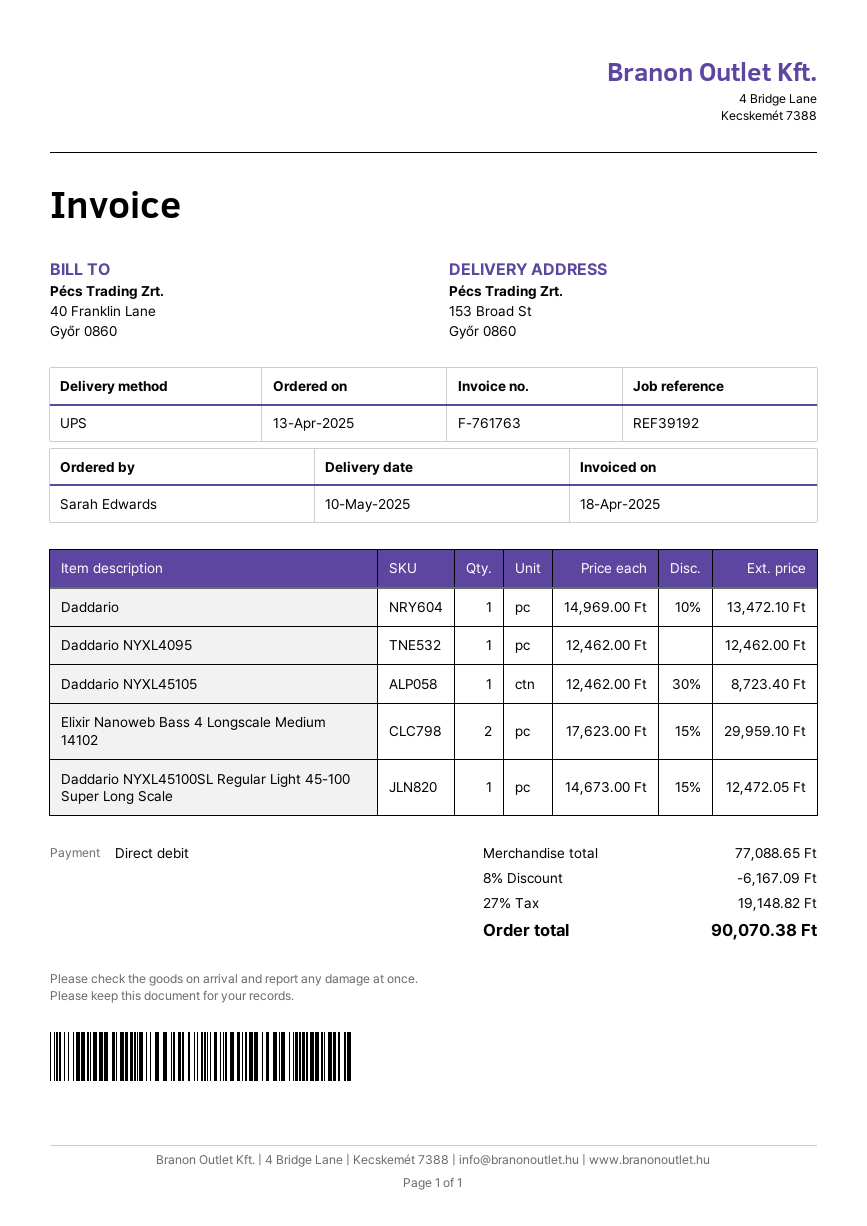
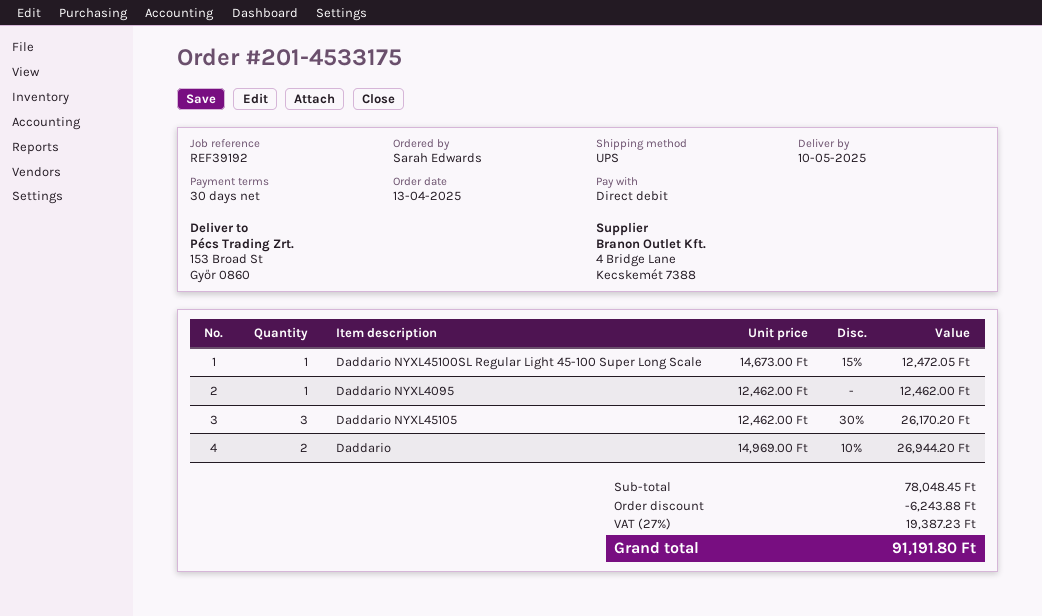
Daddario: 1 x 14969.00 - 10% = 13472.10 -> 2 x 14969.00 - 10% = 26944.20
Daddario NYXL45105: 1 x 12462.00 - 30% = 8723.40 -> 3 x 12462.00 - 30% = 26170.20
Elixir Nanoweb Bass 4 Longscale Medium 14102: 2 x 17623.00 - 15% = 29959.10 -> none
subtotal: 77088.65 -> 78048.45
discount: 6167.09 -> 6243.88
tax: 27% = 19148.82 -> 27% = 19387.23
total: 90070.38 -> 91191.80

